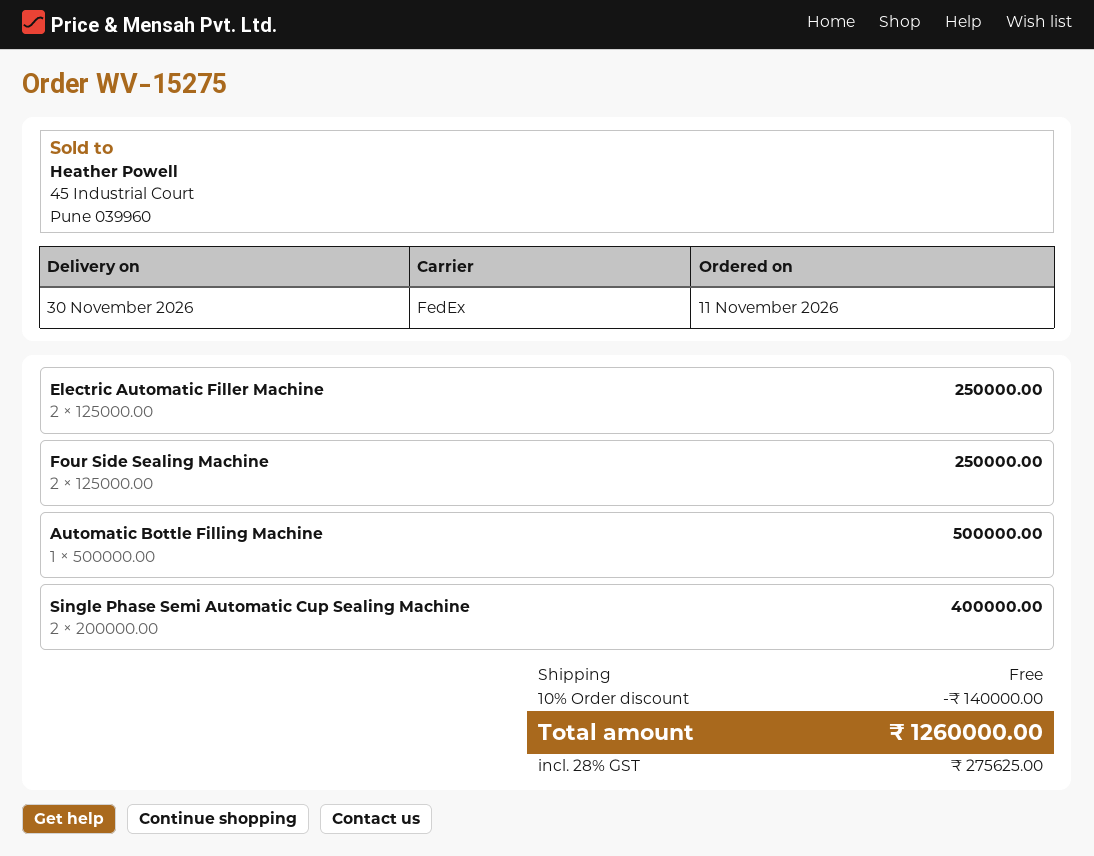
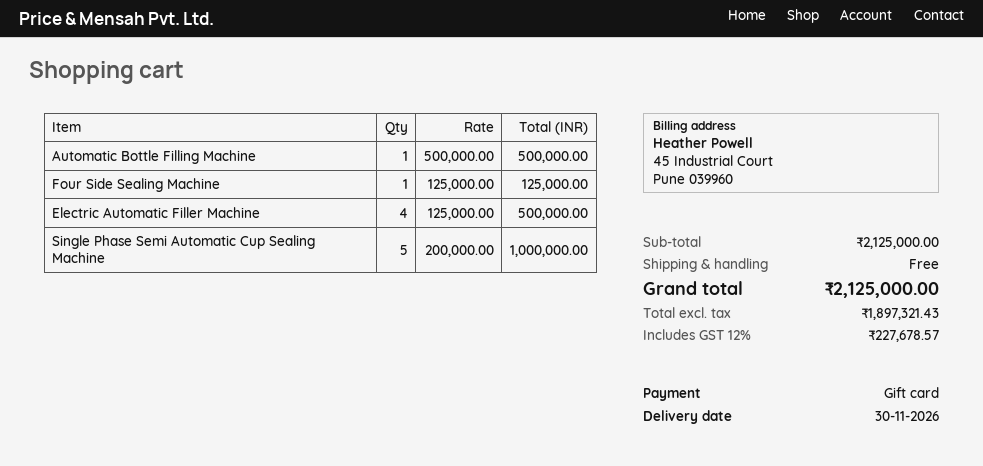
Electric Automatic Filler Machine: 2 x 125000.00 = 250000.00 -> 4 x 125000.00 = 500000.00
Four Side Sealing Machine: 2 x 125000.00 = 250000.00 -> 1 x 125000.00 = 125000.00
Single Phase Semi Automatic Cup Sealing Machine: 2 x 200000.00 = 400000.00 -> 5 x 200000.00 = 1000000.00
discount: 10% = 140000.00 -> none
tax: 28% = 275625.00 -> 12% = 227678.57
total: 1260000.00 -> 2125000.00

